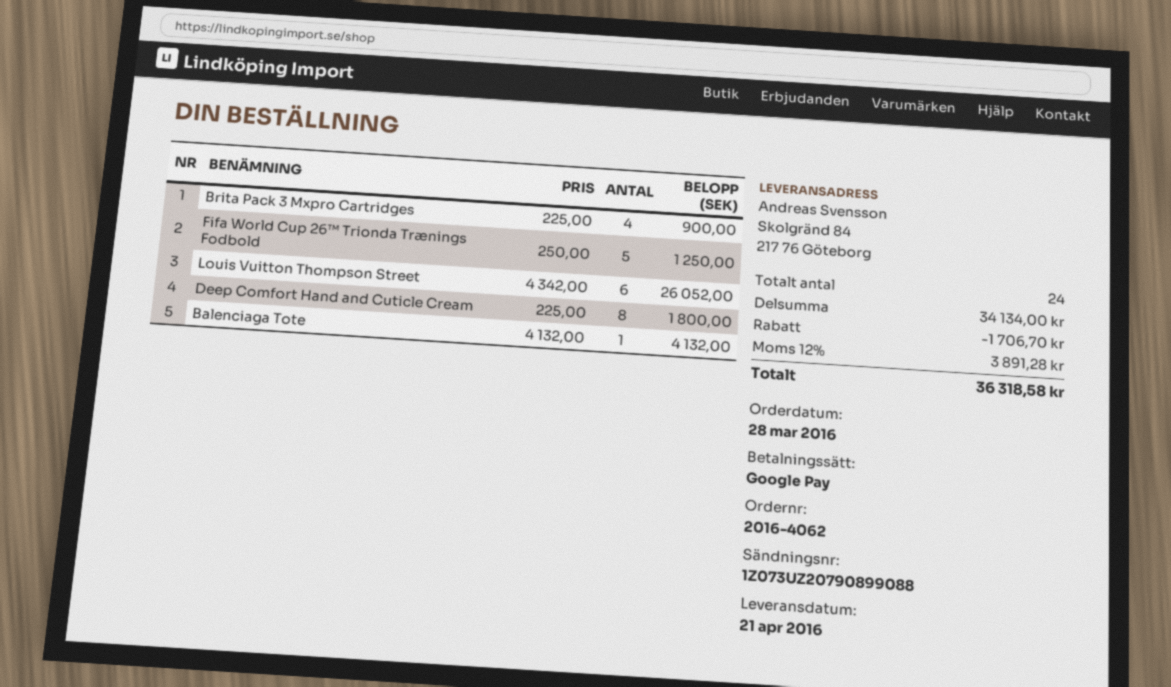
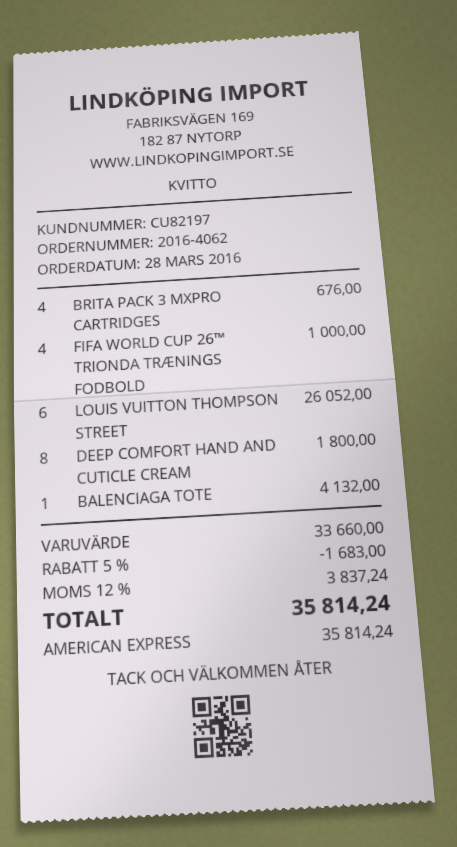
payment method: Google Pay -> American Express
Brita Pack 3 Mxpro Cartridges: 4 for 900.00 -> 4 for 676.00
Fifa World Cup 26™ Trionda Trænings Fodbold: 5 for 1250.00 -> 4 for 1000.00
subtotal: 34134.00 -> 33660.00
discount: 1706.70 -> 1683.00
tax: 12% = 3891.28 -> 12% = 3837.24
total: 36318.58 -> 35814.24

